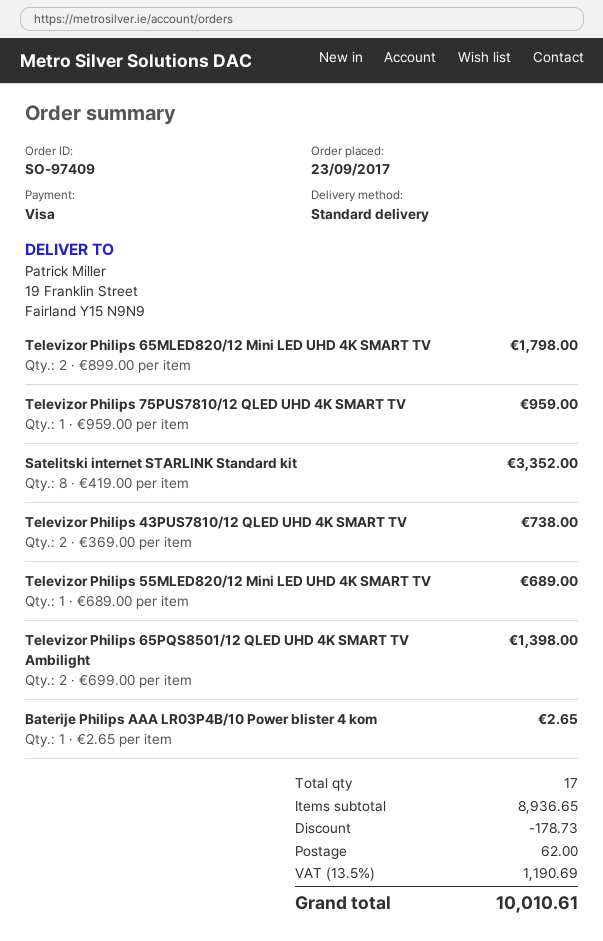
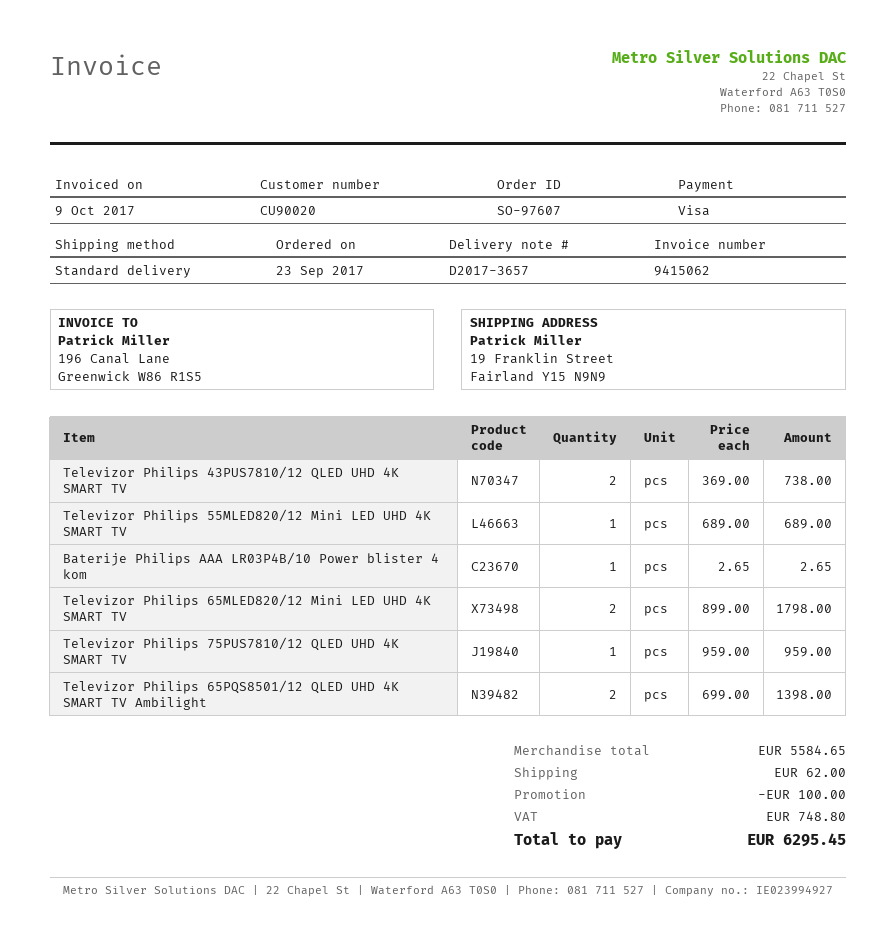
order number: SO-97409 -> SO-97607
Satelitski internet STARLINK Standard kit: 8 x 419.00 = 3352.00 -> none
subtotal: 8936.65 -> 5584.65
discount: 178.73 -> 100.00
tax: 1190.69 -> 748.80
total: 10010.61 -> 6295.45

